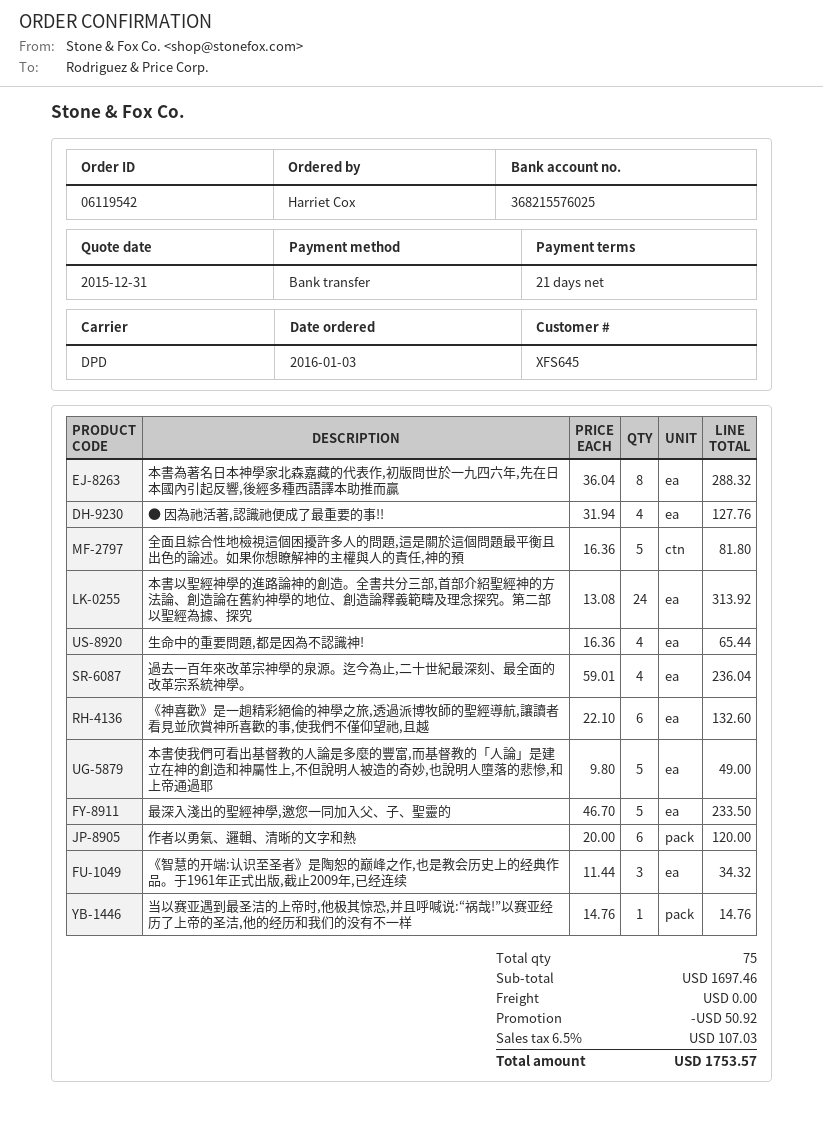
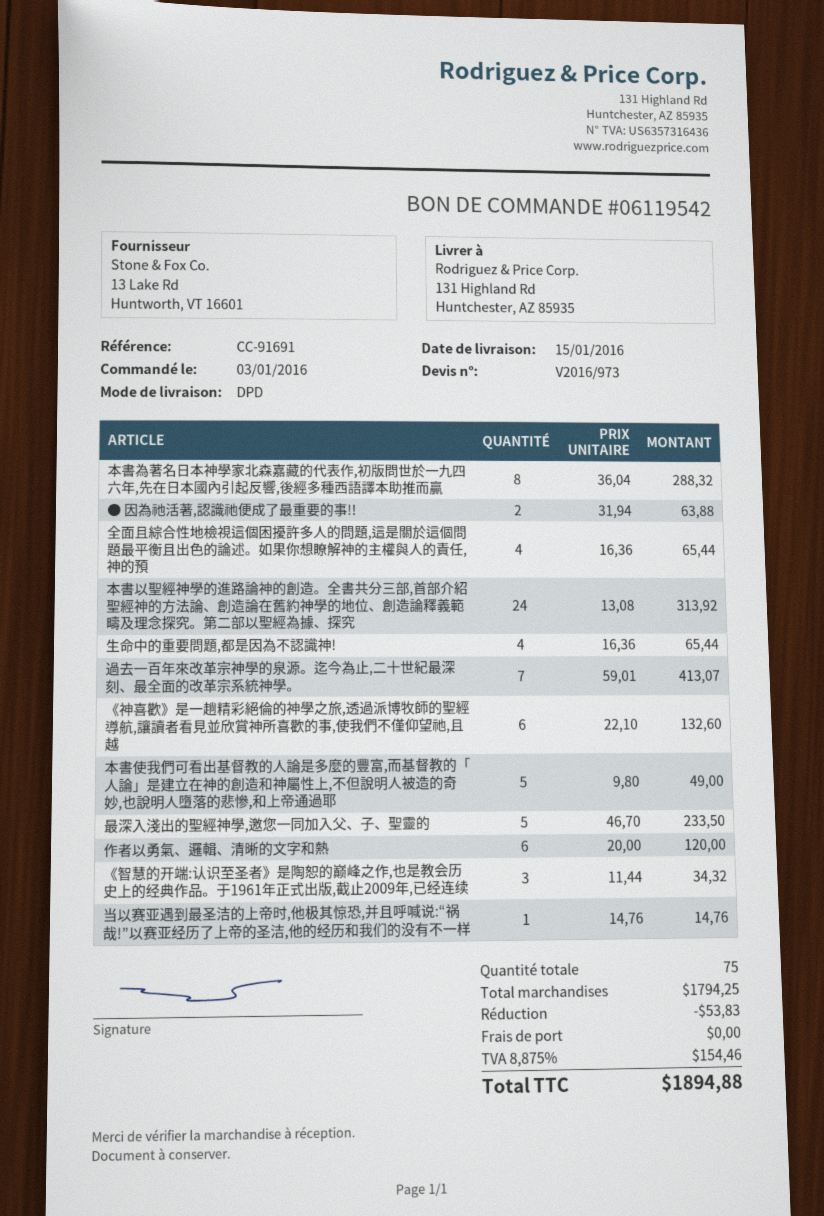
● 因為祂活著,認識祂便成了最重要的事!!: 4 x 31.94 = 127.76 -> 2 x 31.94 = 63.88
全面且綜合性地檢視這個困擾許多人的問題,這是關於這個問題最平衡且出色的論述。如果你想瞭解神的主權與人的責任,神的預: 5 x 16.36 = 81.80 -> 4 x 16.36 = 65.44
過去一百年來改革宗神學的泉源。迄今為止,二十世紀最深刻、最全面的改革宗系統神學。: 4 x 59.01 = 236.04 -> 7 x 59.01 = 413.07
subtotal: 1697.46 -> 1794.25
discount: 50.92 -> 53.83
tax: 6.5% = 107.03 -> 8.875% = 154.46
total: 1753.57 -> 1894.88

